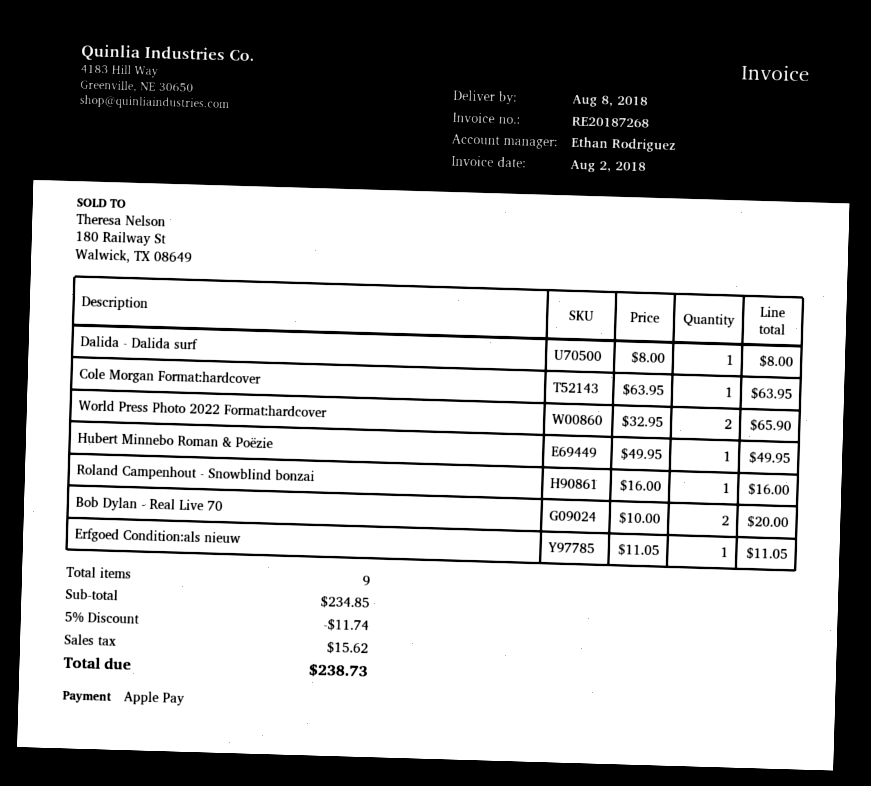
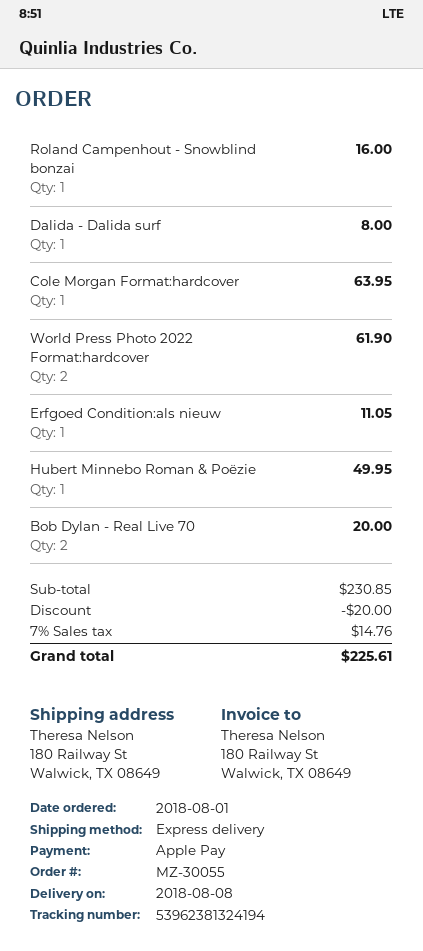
World Press Photo 2022 Format:hardcover: 2 for 65.90 -> 2 for 61.90
subtotal: 234.85 -> 230.85
discount: 11.74 -> 20.00
tax: 15.62 -> 14.76
total: 238.73 -> 225.61

